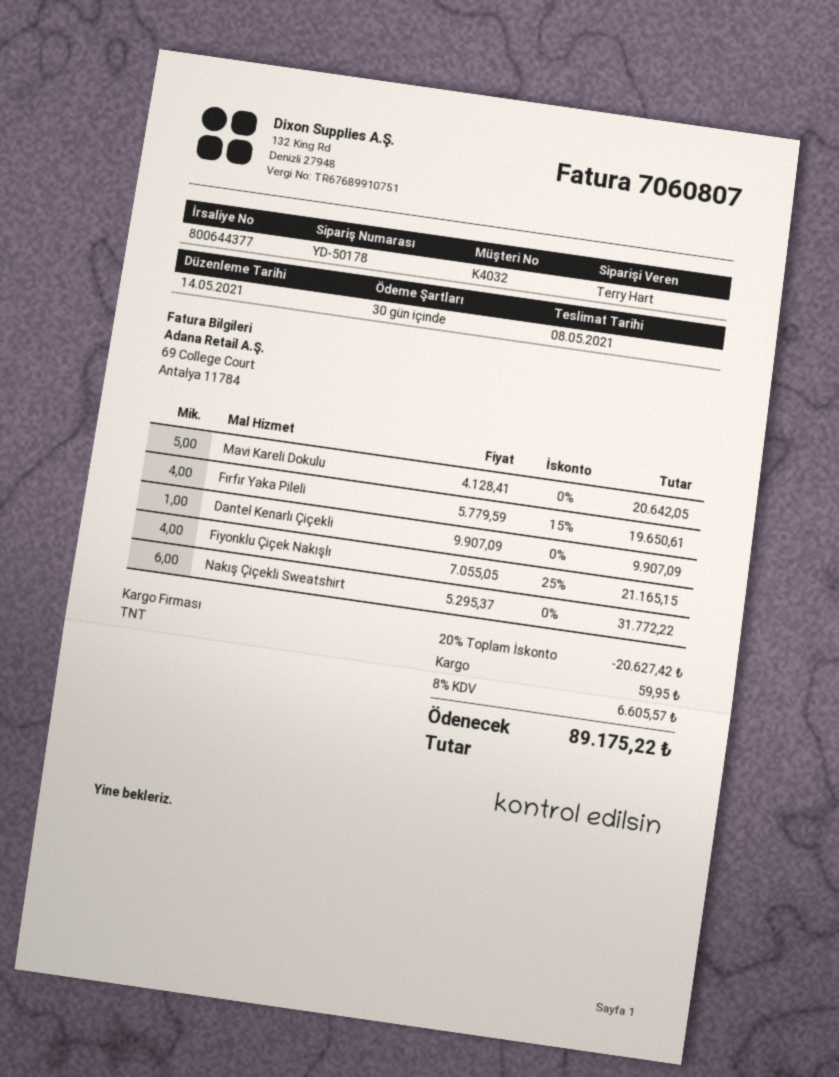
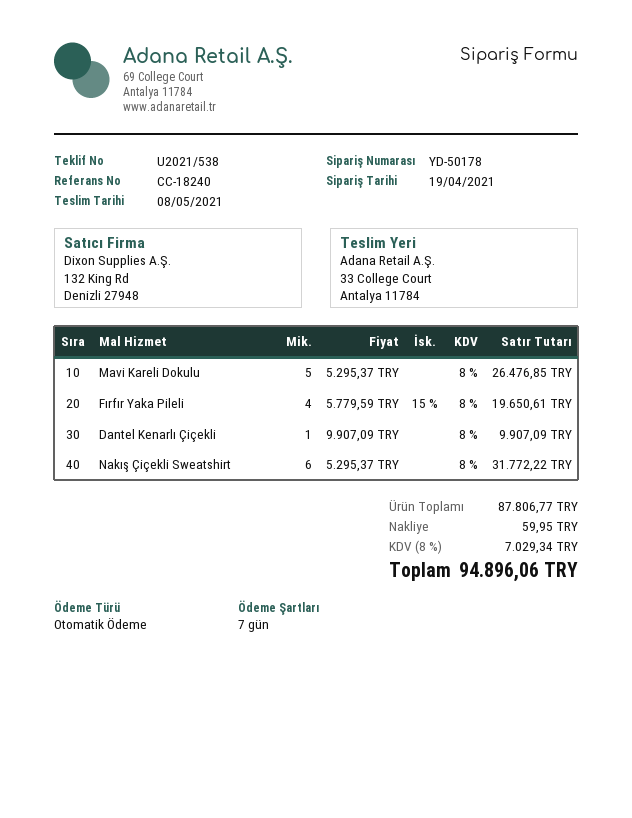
payment terms: 30 days -> 7 days
Mavi Kareli Dokulu: 5 x 4128.41 = 20642.05 -> 5 x 5295.37 = 26476.85
Fiyonklu Çiçek Nakışlı: 4 x 7055.05 - 25% = 21165.15 -> none
discount: 20% = 20627.42 -> none
tax: 8% = 6605.57 -> 8% = 7029.34
total: 89175.22 -> 94896.06

